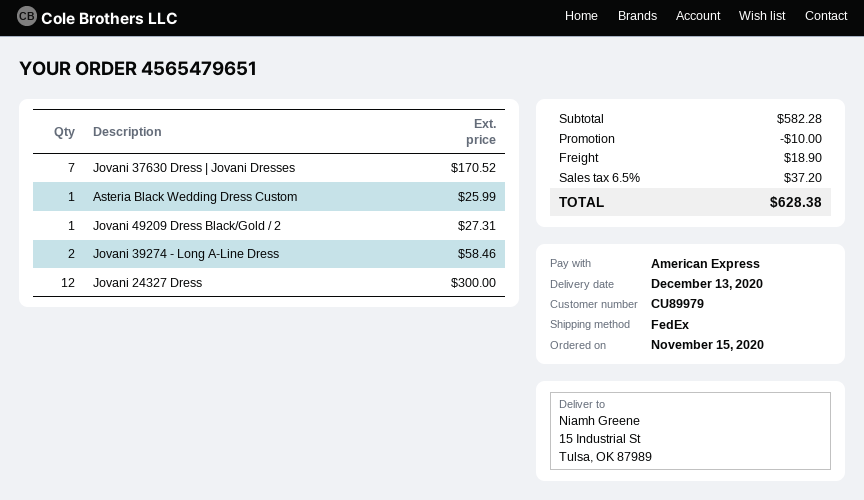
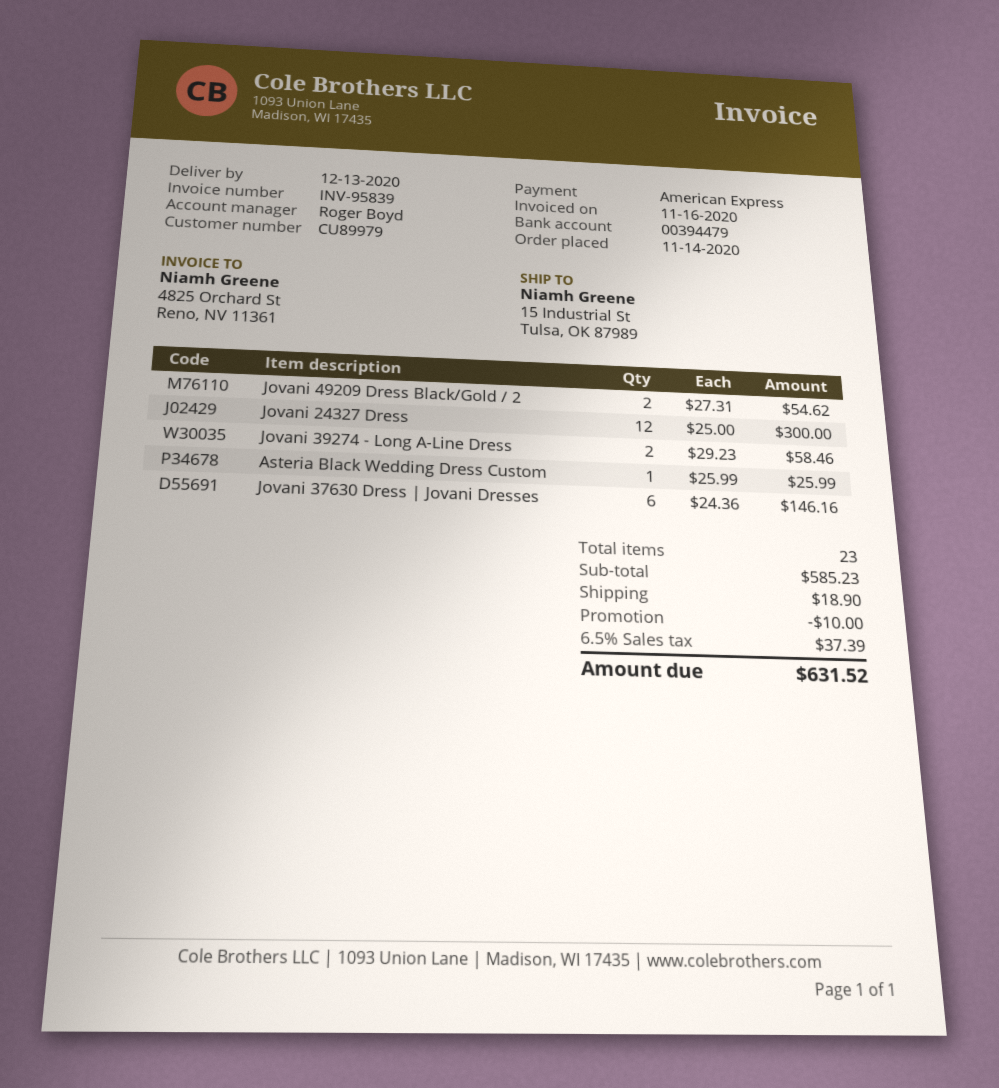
order date: 2020-11-15 -> 2020-11-14
Jovani 37630 Dress | Jovani Dresses: 7 for 170.52 -> 6 for 146.16
Jovani 49209 Dress Black/Gold / 2: 1 for 27.31 -> 2 for 54.62
subtotal: 582.28 -> 585.23
tax: 6.5% = 37.20 -> 6.5% = 37.39
total: 628.38 -> 631.52

